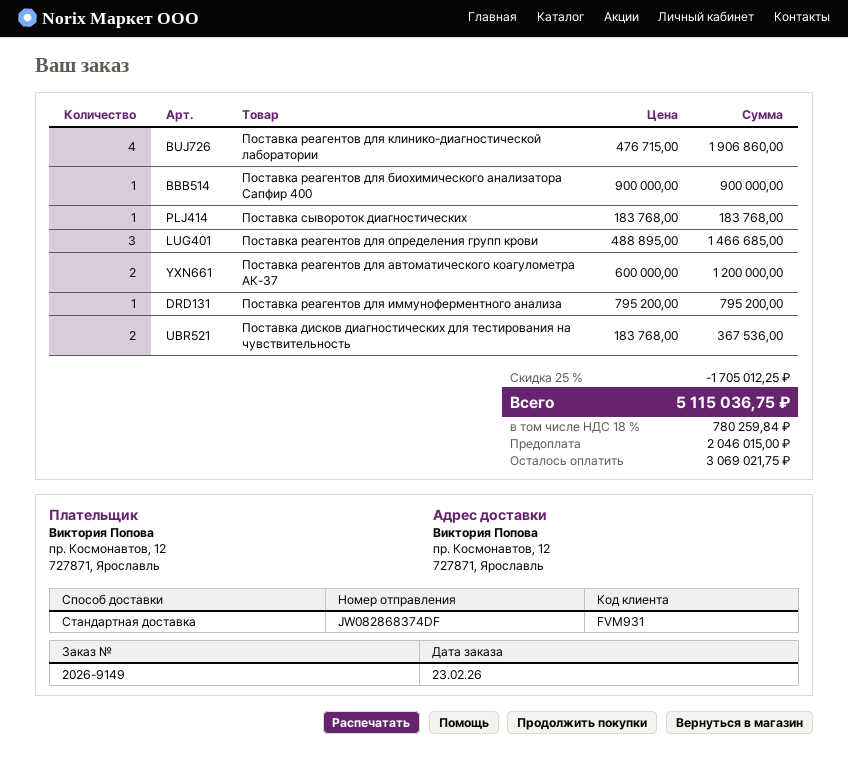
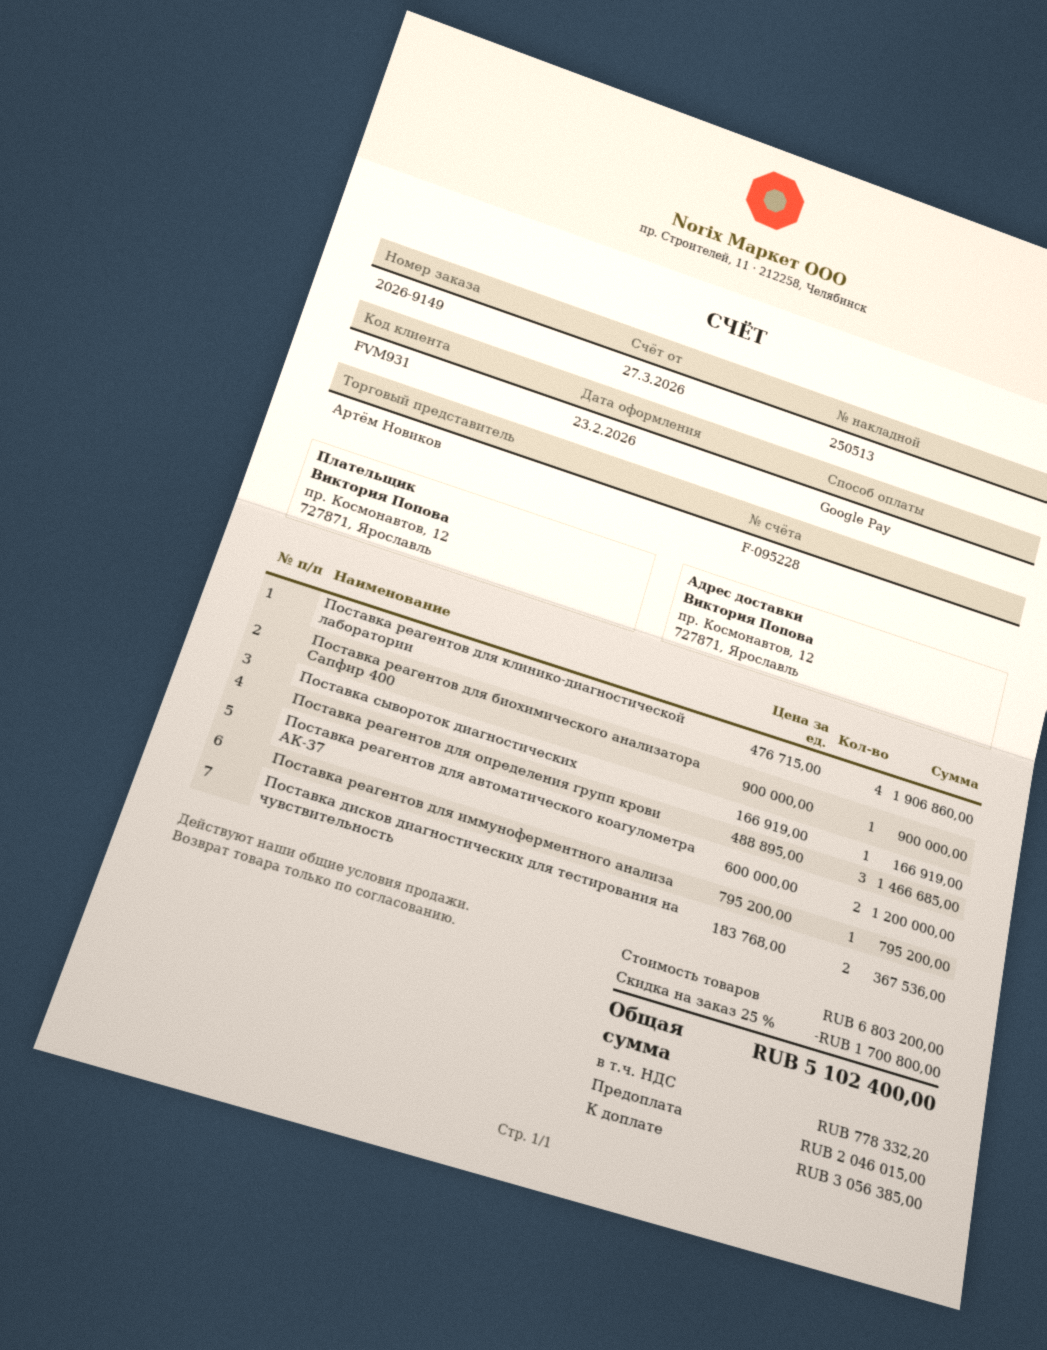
Поставка сывороток диагностических: 1 x 183768.00 = 183768.00 -> 1 x 166919.00 = 166919.00
discount: 25% = 1705012.25 -> 25% = 1700800.00
tax: 780259.84 -> 778332.20
total: 5115036.75 -> 5102400.00
balance: 3069021.75 -> 3056385.00

